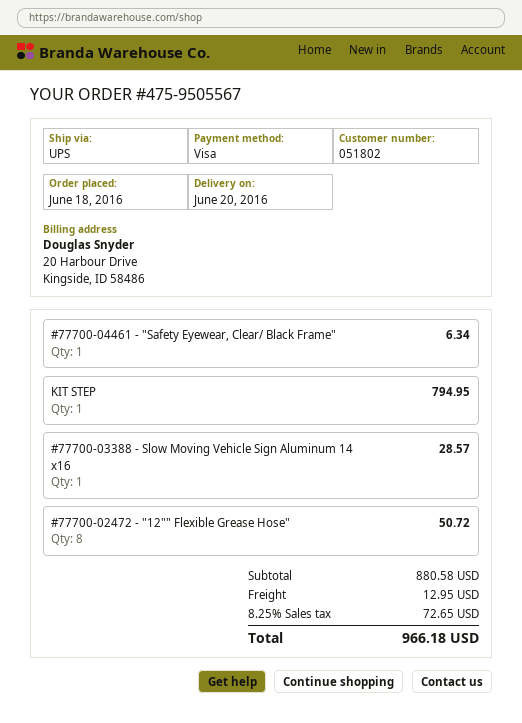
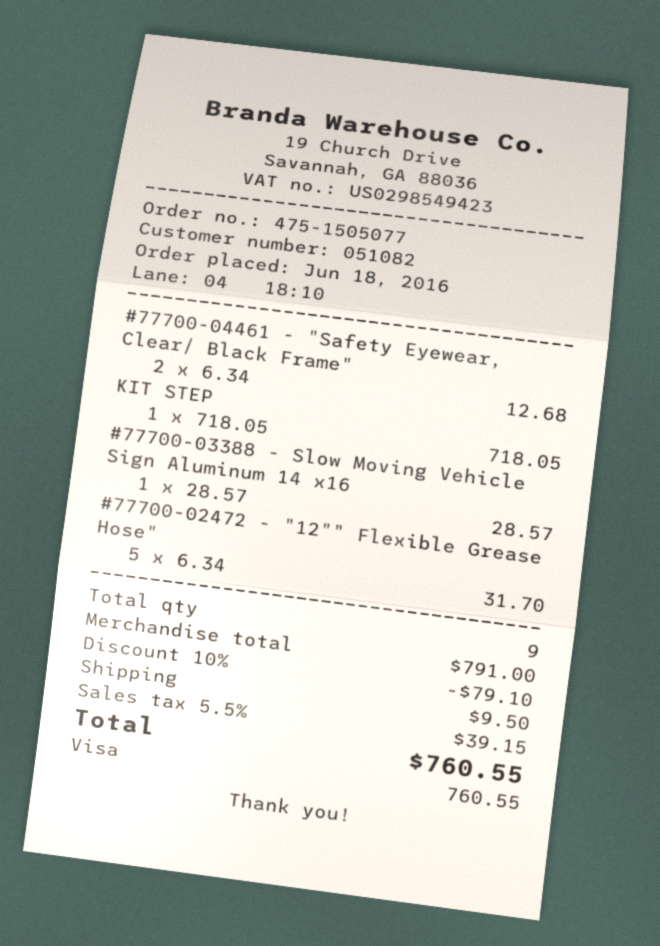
order number: 475-9505567 -> 475-1505077
customer number: 051802 -> 051082
#77700-04461 - "Safety Eyewear, Clear/ Black Frame": 1 for 6.34 -> 2 for 12.68
KIT STEP: 1 for 794.95 -> 1 for 718.05
#77700-02472 - "12"" Flexible Grease Hose": 8 for 50.72 -> 5 for 31.70
subtotal: 880.58 -> 791.00
discount: none -> 10% = 79.10
shipping: 12.95 -> 9.50
tax: 8.25% = 72.65 -> 5.5% = 39.15
total: 966.18 -> 760.55

